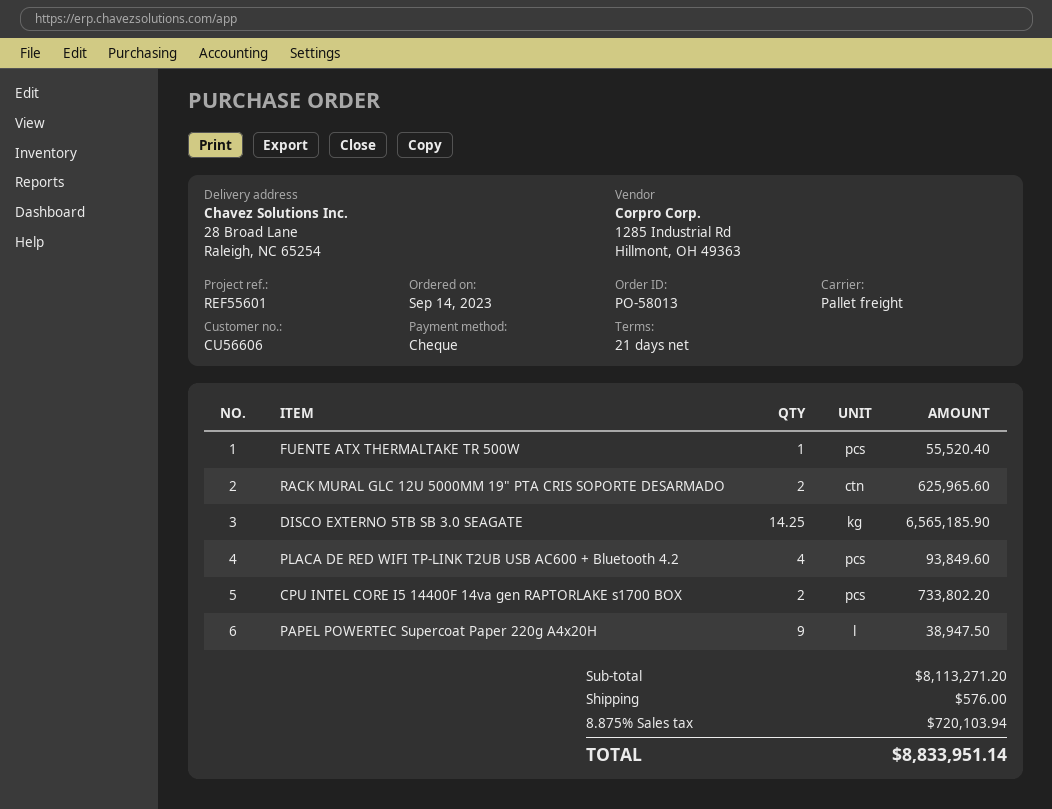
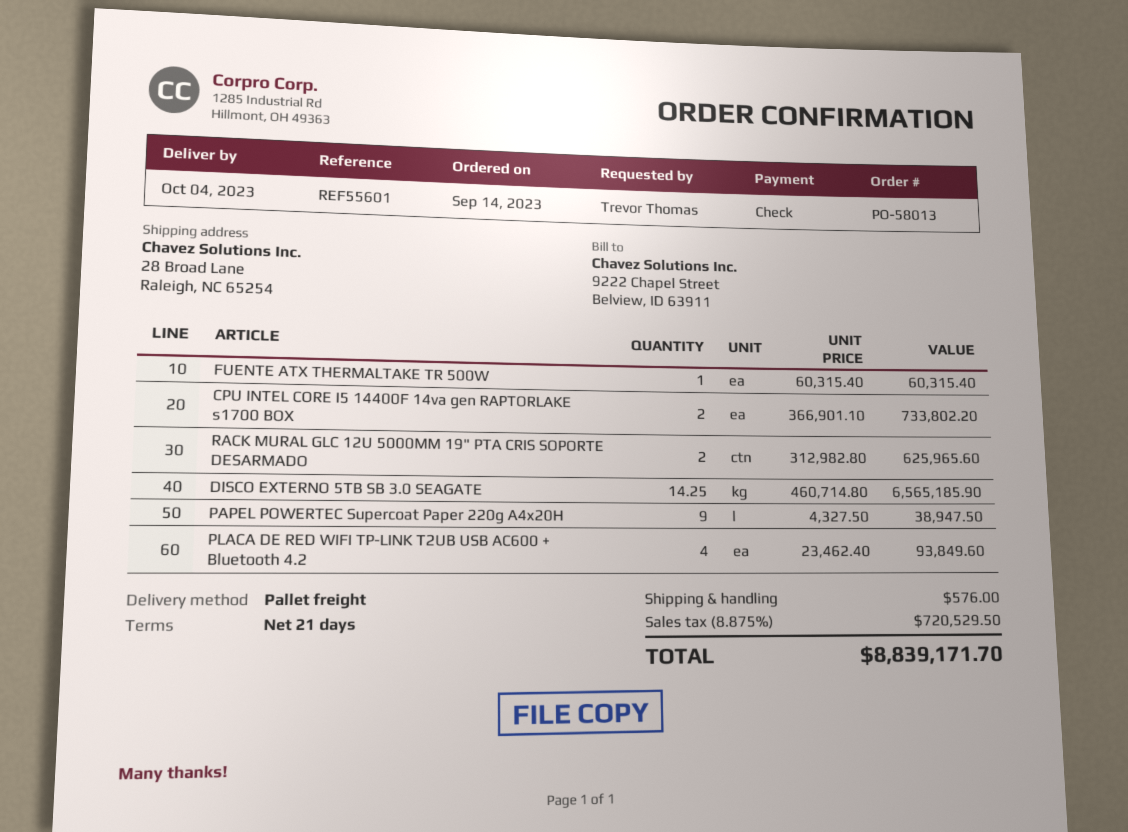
FUENTE ATX THERMALTAKE TR 500W: 1 for 55520.40 -> 1 for 60315.40
tax: 8.875% = 720103.94 -> 8.875% = 720529.50
total: 8833951.14 -> 8839171.70

